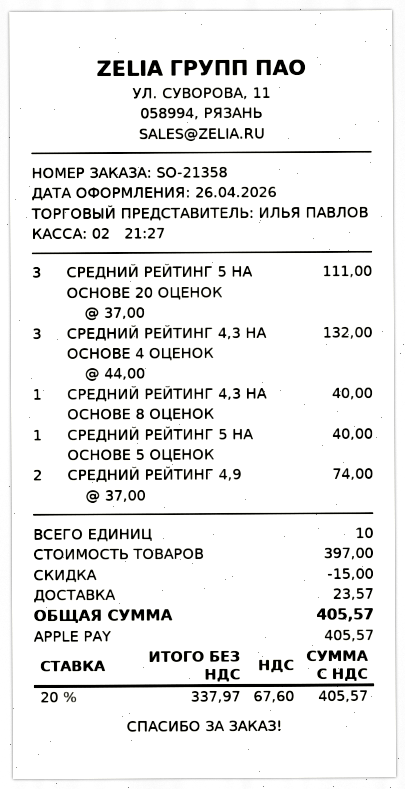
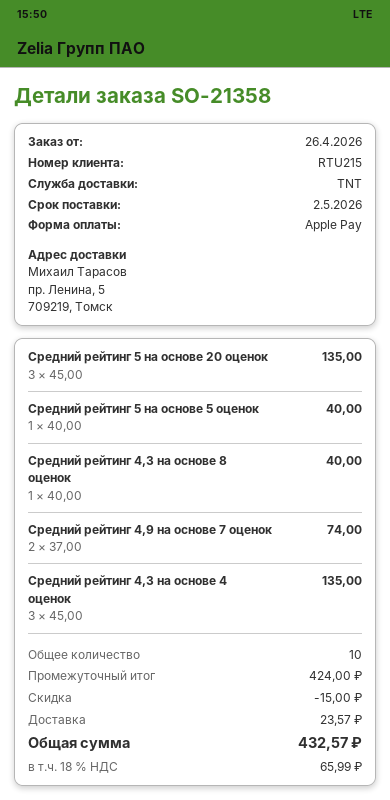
СРЕДНИЙ РЕЙТИНГ 5 НА ОСНОВЕ 20 ОЦЕНОК: 3 x 37.00 = 111.00 -> 3 x 45.00 = 135.00
СРЕДНИЙ РЕЙТИНГ 4,3 НА ОСНОВЕ 4 ОЦЕНОК: 3 x 44.00 = 132.00 -> 3 x 45.00 = 135.00
subtotal: 397.00 -> 424.00
tax: 20% = 67.60 -> 18% = 65.99
total: 405.57 -> 432.57

